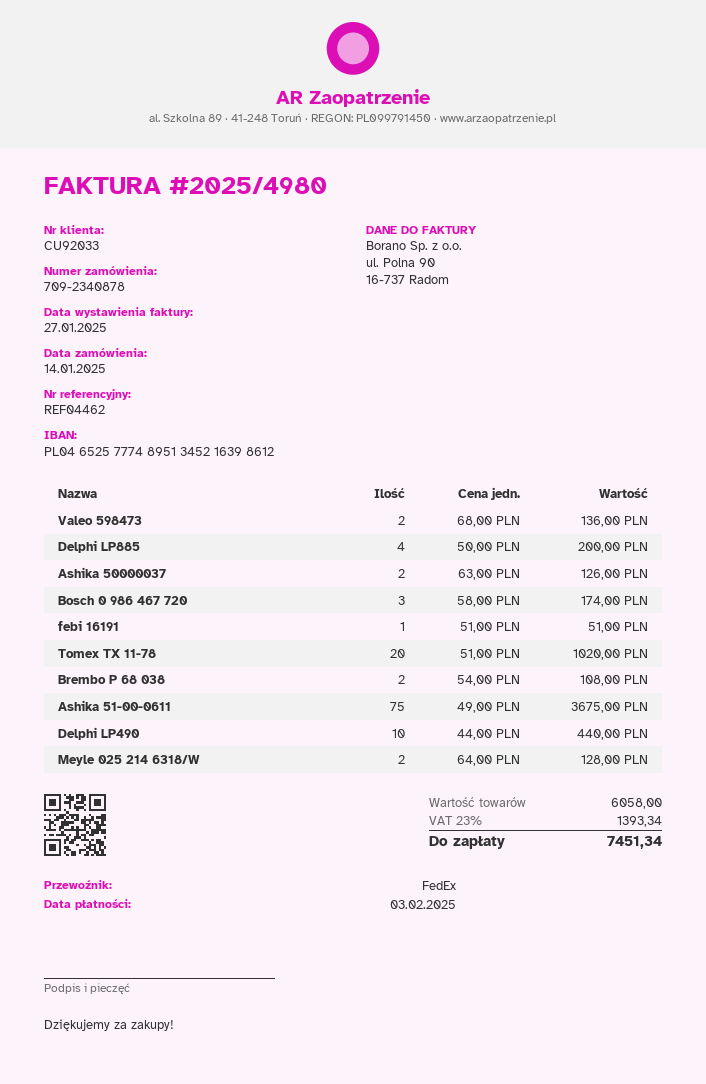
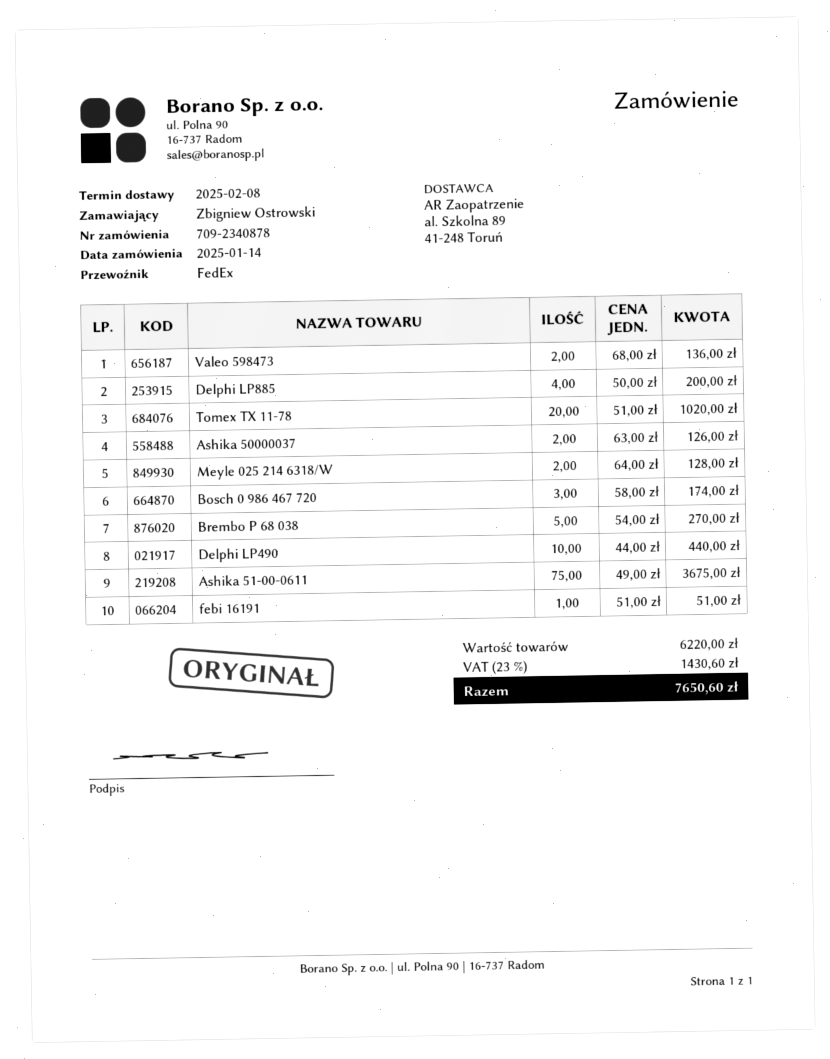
Brembo P 68 038: 2 x 54.00 = 108.00 -> 5 x 54.00 = 270.00
subtotal: 6058.00 -> 6220.00
tax: 23% = 1393.34 -> 23% = 1430.60
total: 7451.34 -> 7650.60

